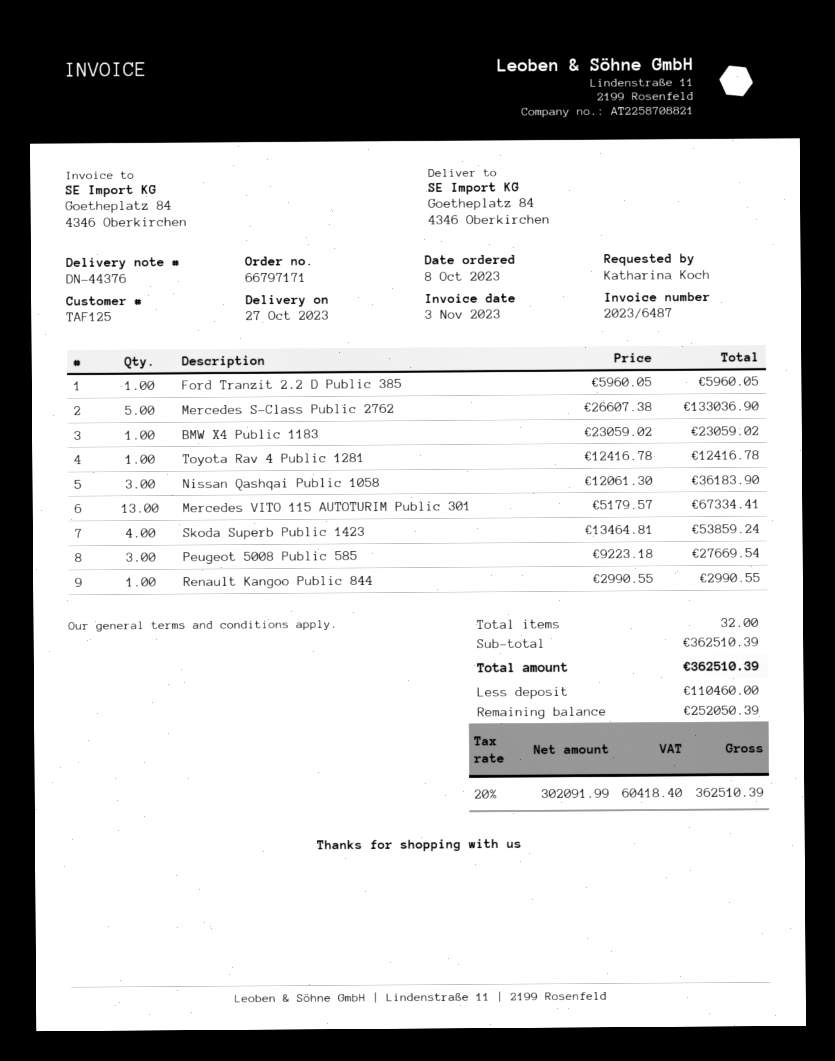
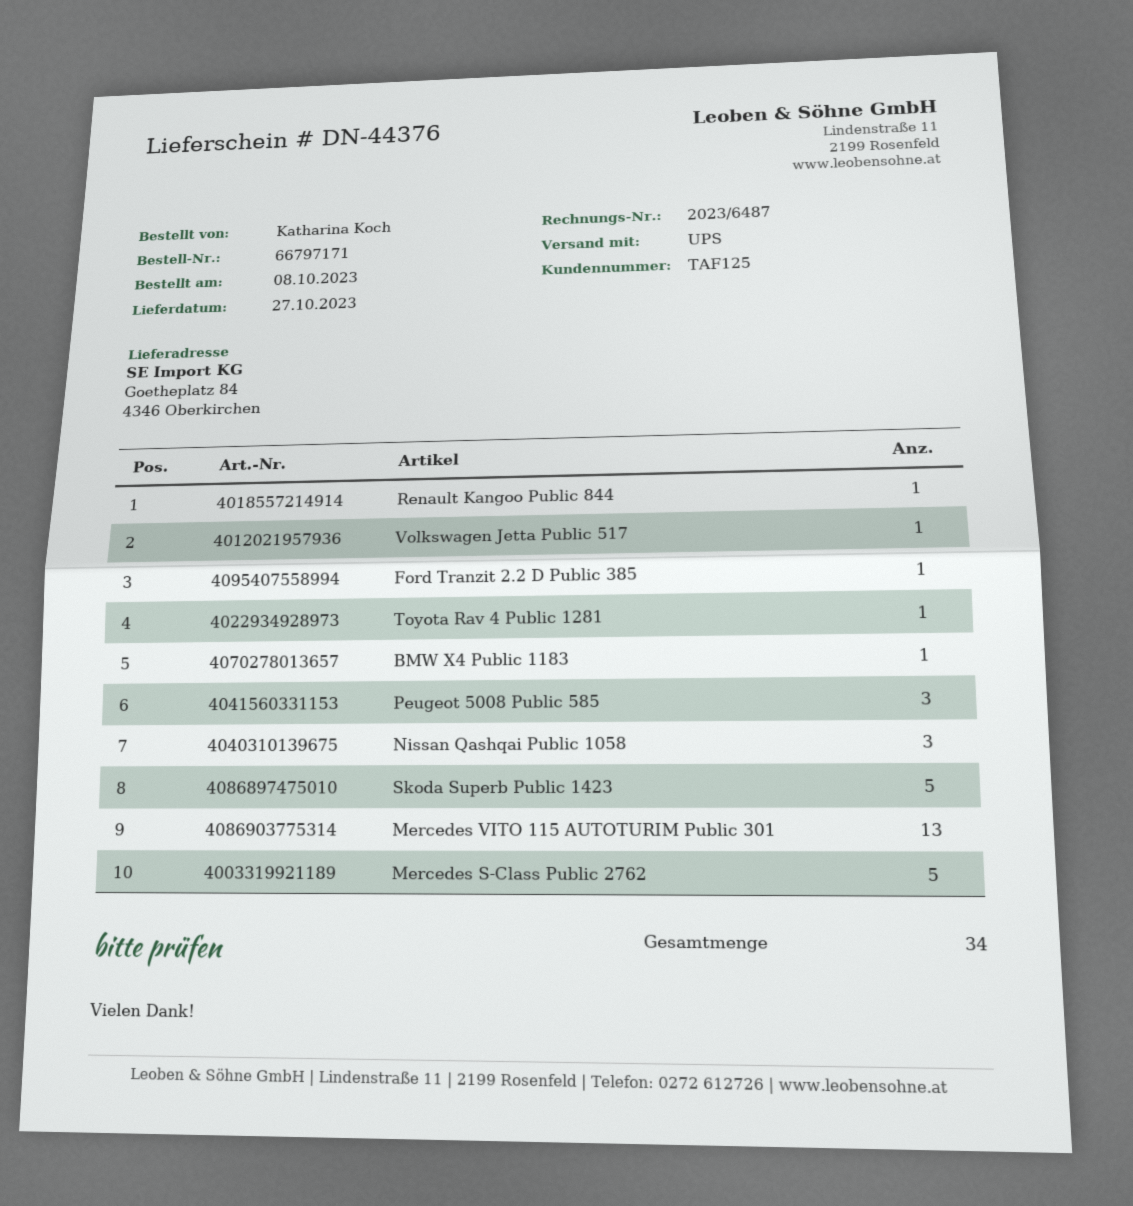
Skoda Superb Public 1423: 4 -> 5
Volkswagen Jetta Public 517: none -> 1
total quantity: 32 -> 34

